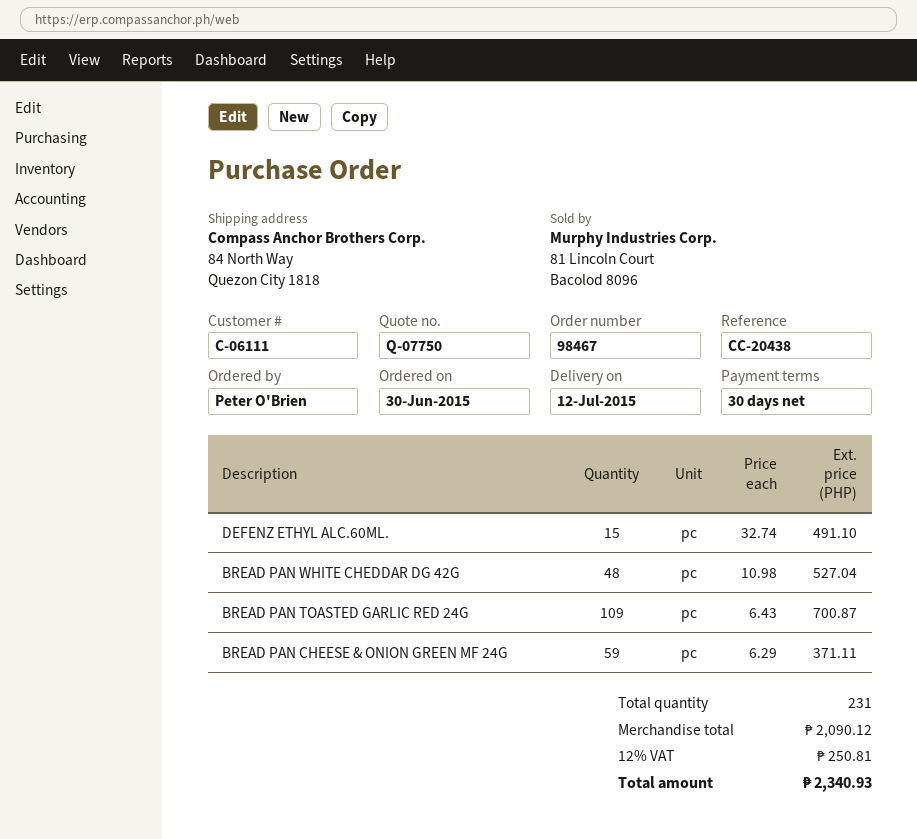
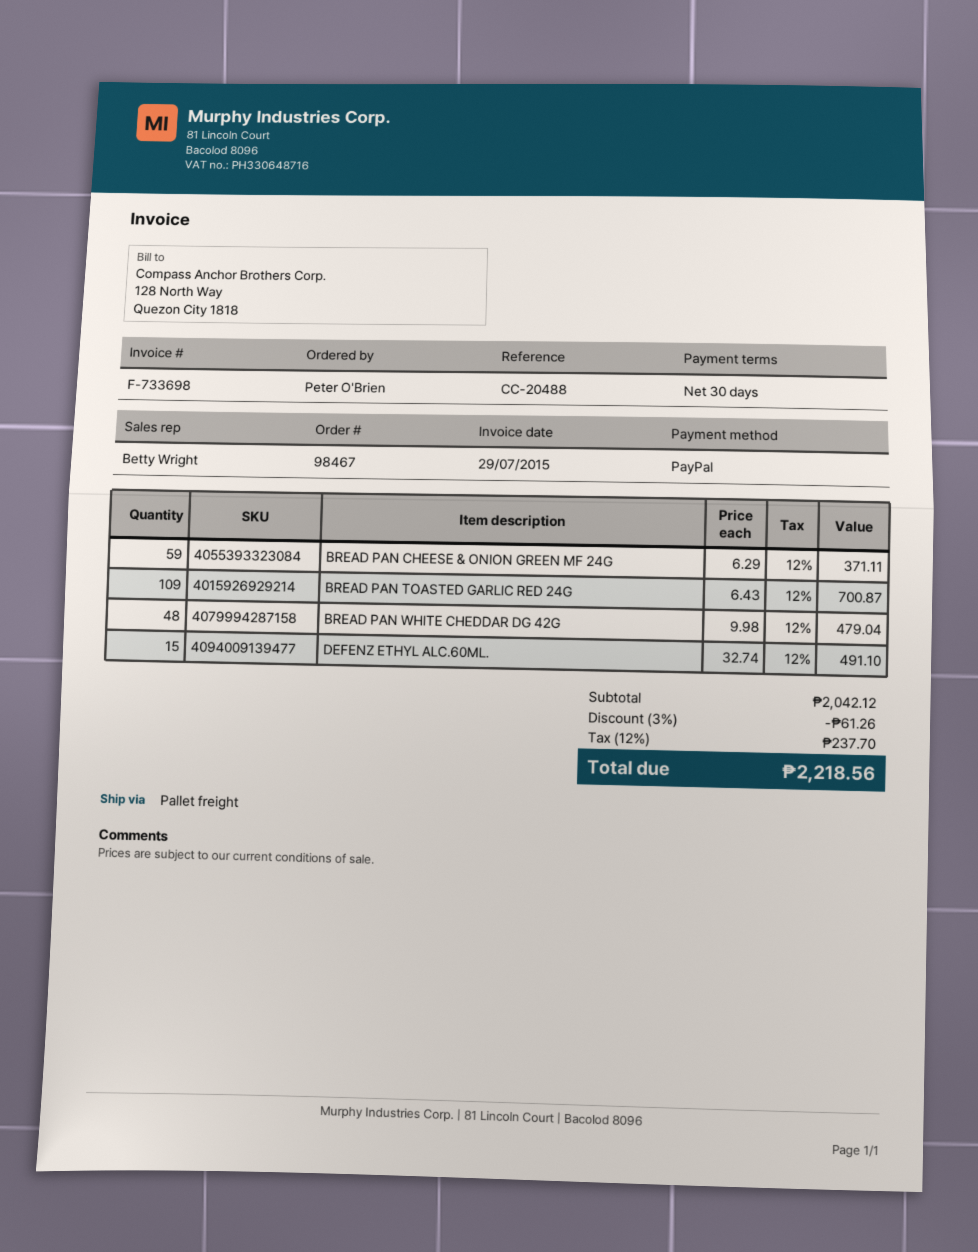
reference: CC-20438 -> CC-20488
BREAD PAN WHITE CHEDDAR DG 42G: 48 x 10.98 = 527.04 -> 48 x 9.98 = 479.04
subtotal: 2090.12 -> 2042.12
discount: none -> 3% = 61.26
tax: 12% = 250.81 -> 12% = 237.70
total: 2340.93 -> 2218.56

